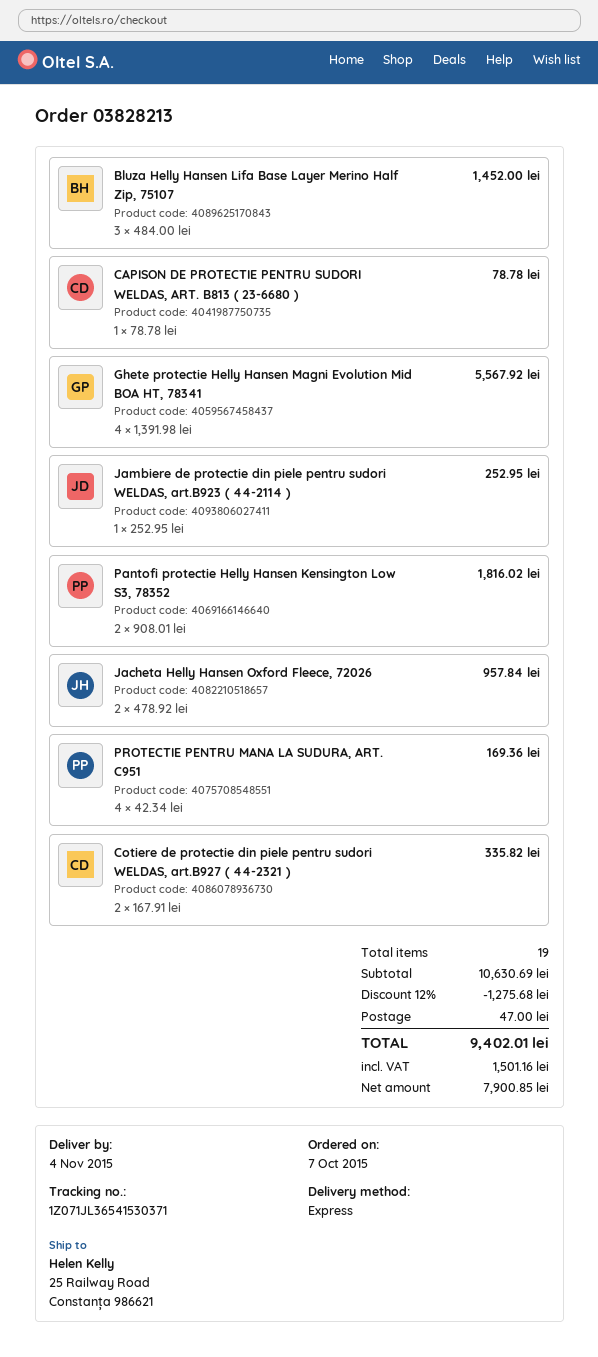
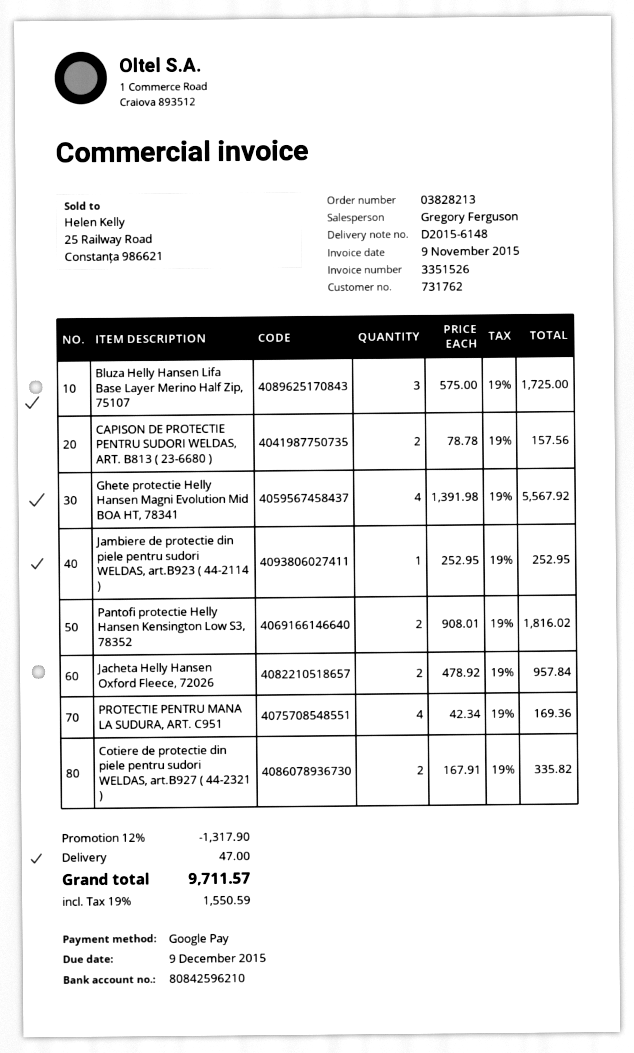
Bluza Helly Hansen Lifa Base Layer Merino Half Zip, 75107: 3 x 484.00 = 1452.00 -> 3 x 575.00 = 1725.00
CAPISON DE PROTECTIE PENTRU SUDORI WELDAS, ART. B813 ( 23-6680 ): 1 x 78.78 = 78.78 -> 2 x 78.78 = 157.56
discount: 12% = 1275.68 -> 12% = 1317.90
tax: 1501.16 -> 1550.59
total: 9402.01 -> 9711.57

